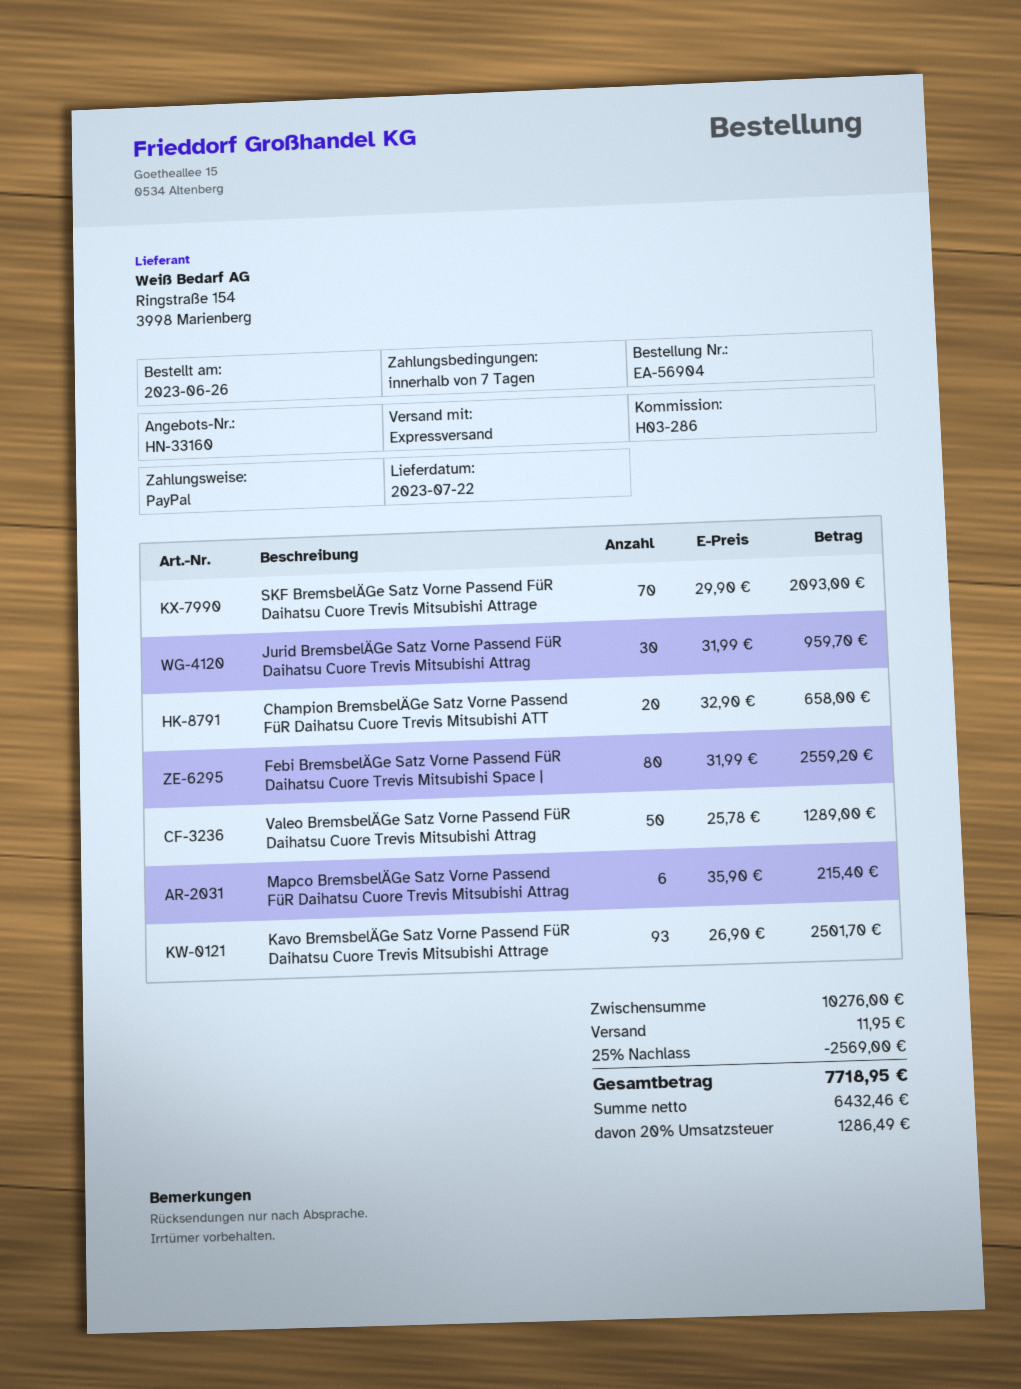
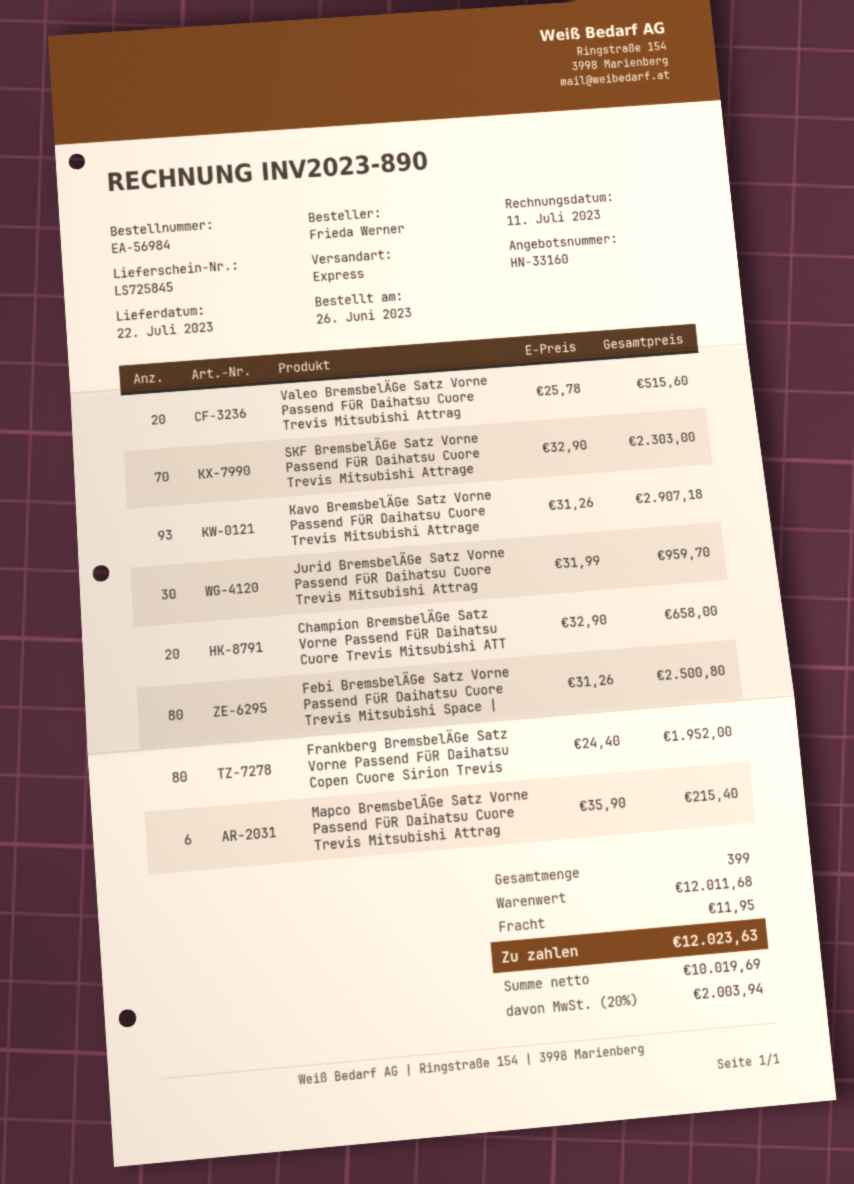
order number: EA-56904 -> EA-56984
SKF BremsbelÄGe Satz Vorne Passend FüR Daihatsu Cuore Trevis Mitsubishi Attrage: 70 x 29.90 = 2093.00 -> 70 x 32.90 = 2303.00
Febi BremsbelÄGe Satz Vorne Passend FüR Daihatsu Cuore Trevis Mitsubishi Space |: 80 x 31.99 = 2559.20 -> 80 x 31.26 = 2500.80
Valeo BremsbelÄGe Satz Vorne Passend FüR Daihatsu Cuore Trevis Mitsubishi Attrag: 50 x 25.78 = 1289.00 -> 20 x 25.78 = 515.60
Kavo BremsbelÄGe Satz Vorne Passend FüR Daihatsu Cuore Trevis Mitsubishi Attrage: 93 x 26.90 = 2501.70 -> 93 x 31.26 = 2907.18
Frankberg BremsbelÄGe Satz Vorne Passend FüR Daihatsu Copen Cuore Sirion Trevis: none -> 80 x 24.40 = 1952.00
subtotal: 10276.00 -> 12011.68
discount: 25% = 2569.00 -> none
net: 6432.46 -> 10019.69
tax: 20% = 1286.49 -> 20% = 2003.94
total: 7718.95 -> 12023.63

